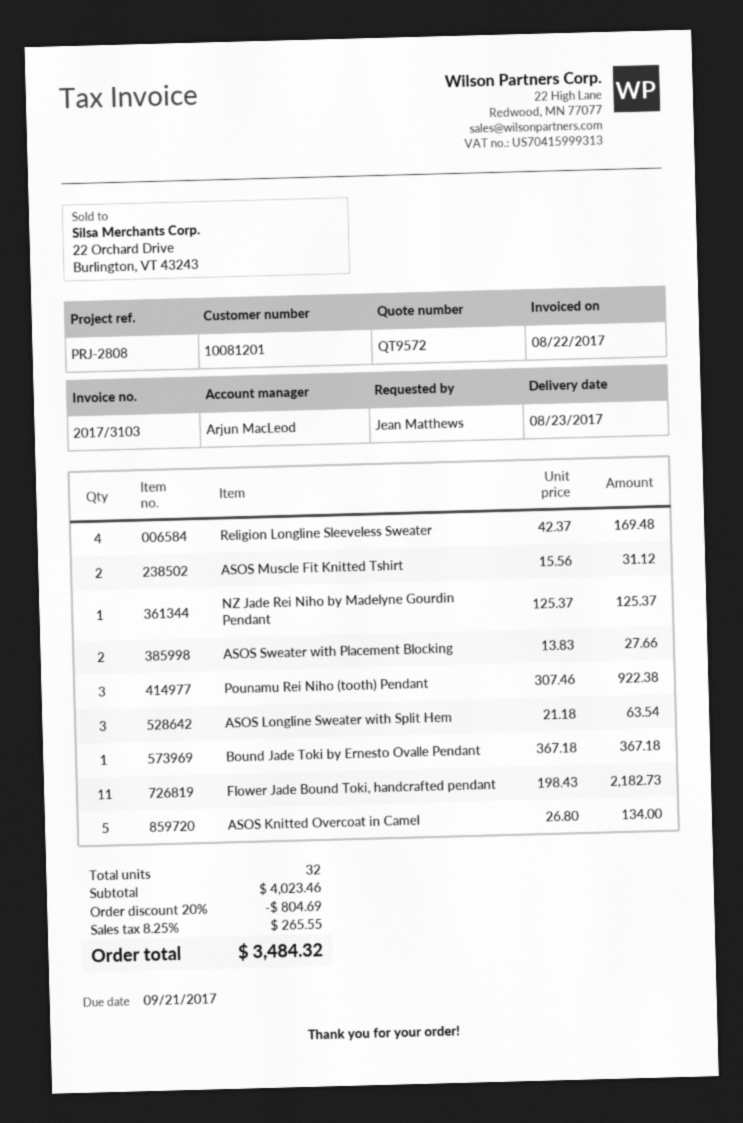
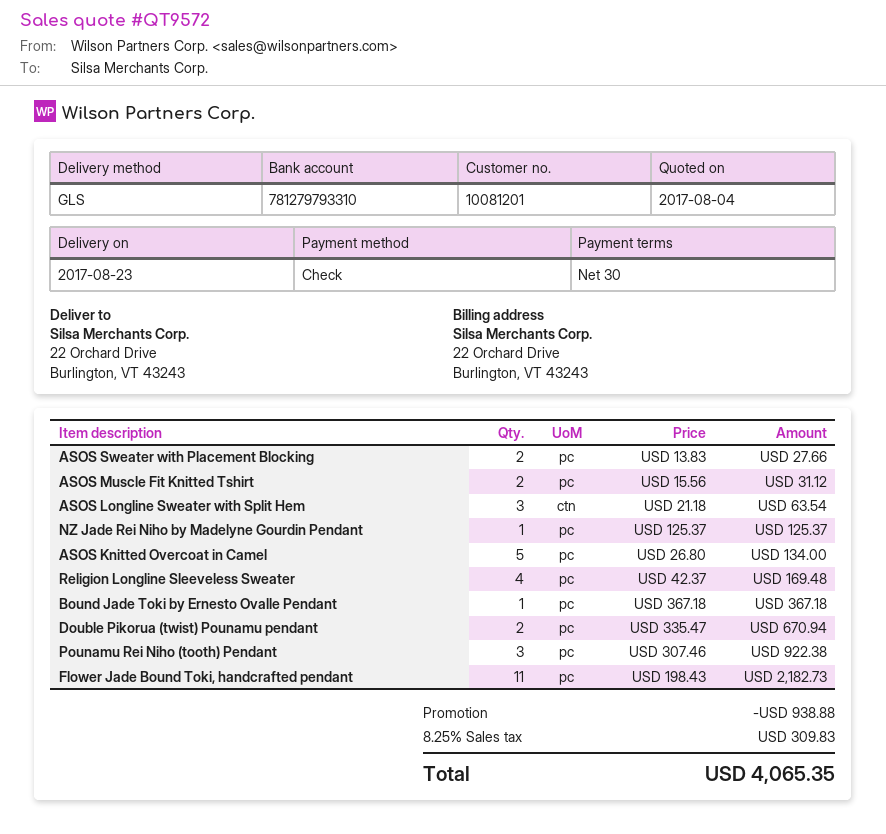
Double Pikorua (twist) Pounamu pendant: none -> 2 x 335.47 = 670.94
discount: 804.69 -> 938.88
tax: 8.25% = 265.55 -> 8.25% = 309.83
total: 3484.32 -> 4065.35

